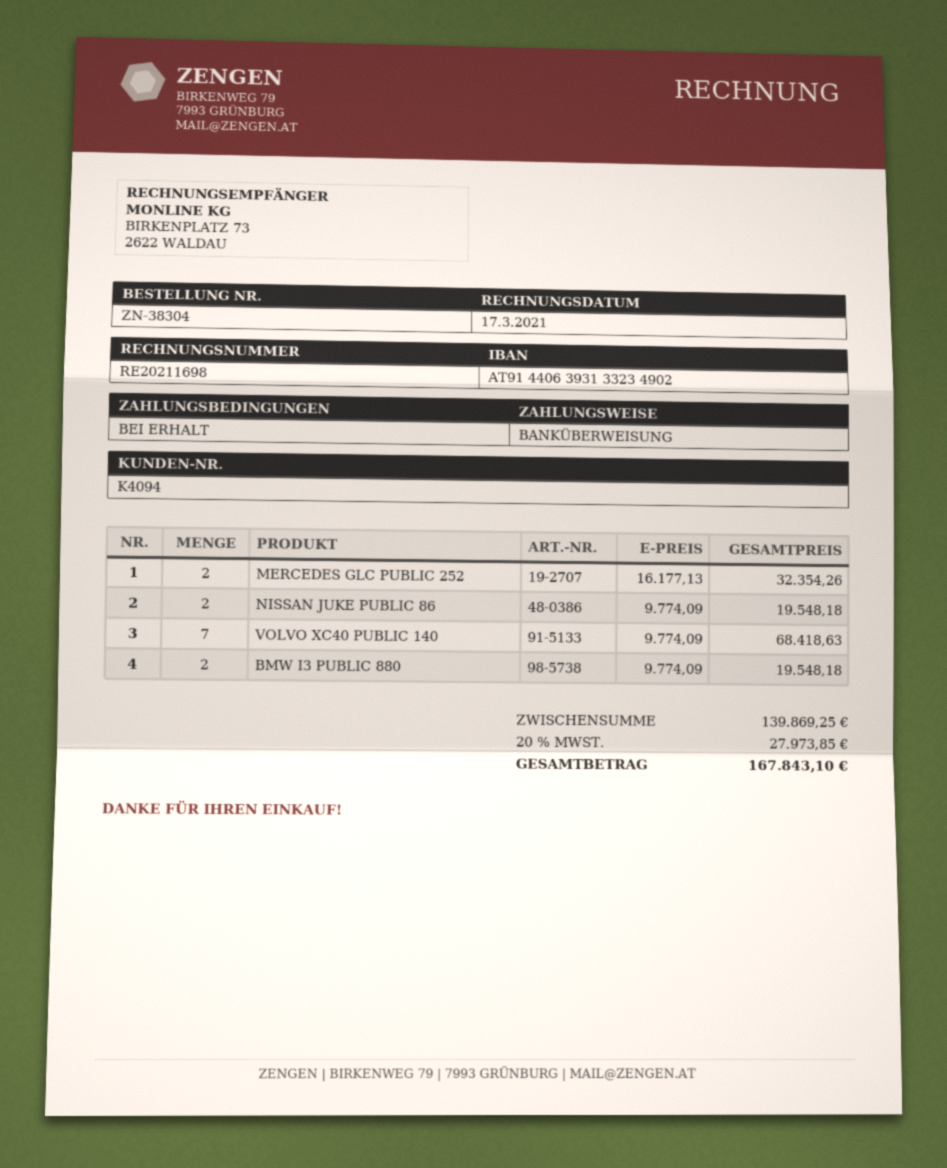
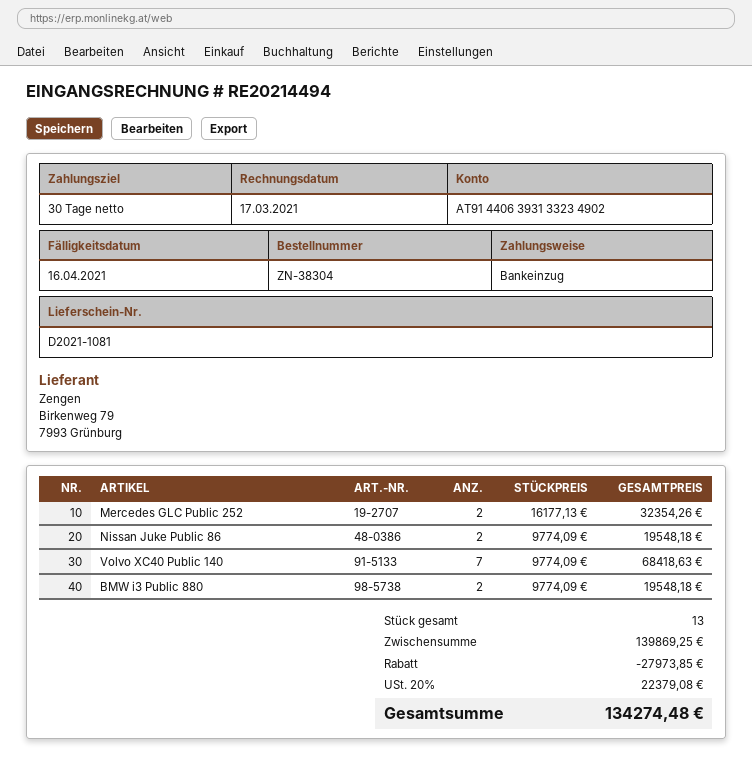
invoice number: RE20211698 -> RE20214494
payment terms: on receipt -> 30 days
payment method: bank transfer -> direct debit
discount: none -> 27973.85
tax: 20% = 27973.85 -> 20% = 22379.08
total: 167843.10 -> 134274.48

